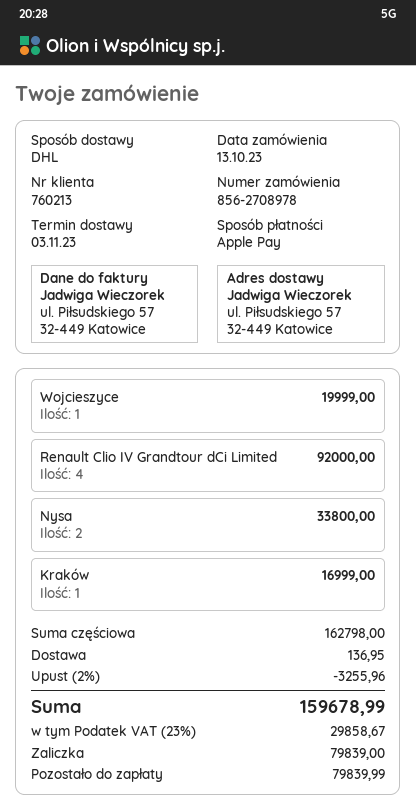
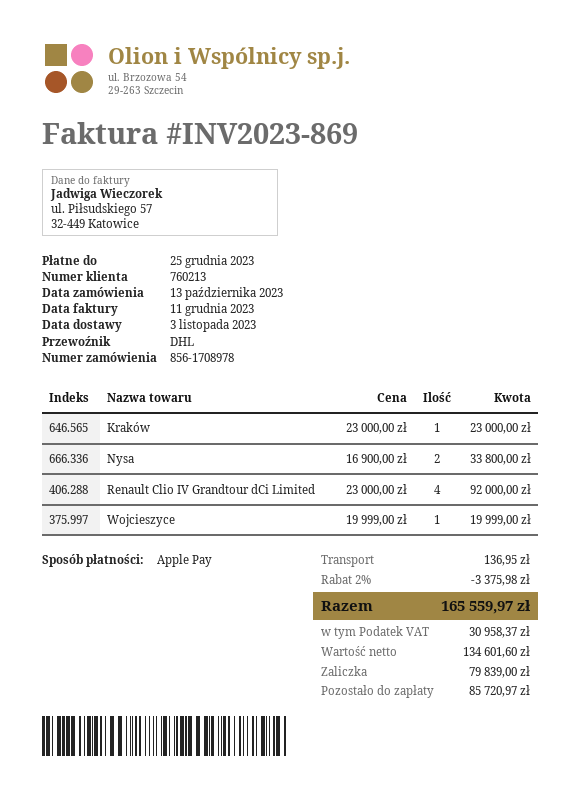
order number: 856-2708978 -> 856-1708978
Kraków: 1 for 16999.00 -> 1 for 23000.00
discount: 2% = 3255.96 -> 2% = 3375.98
tax: 29858.67 -> 30958.37
total: 159678.99 -> 165559.97
balance: 79839.99 -> 85720.97

